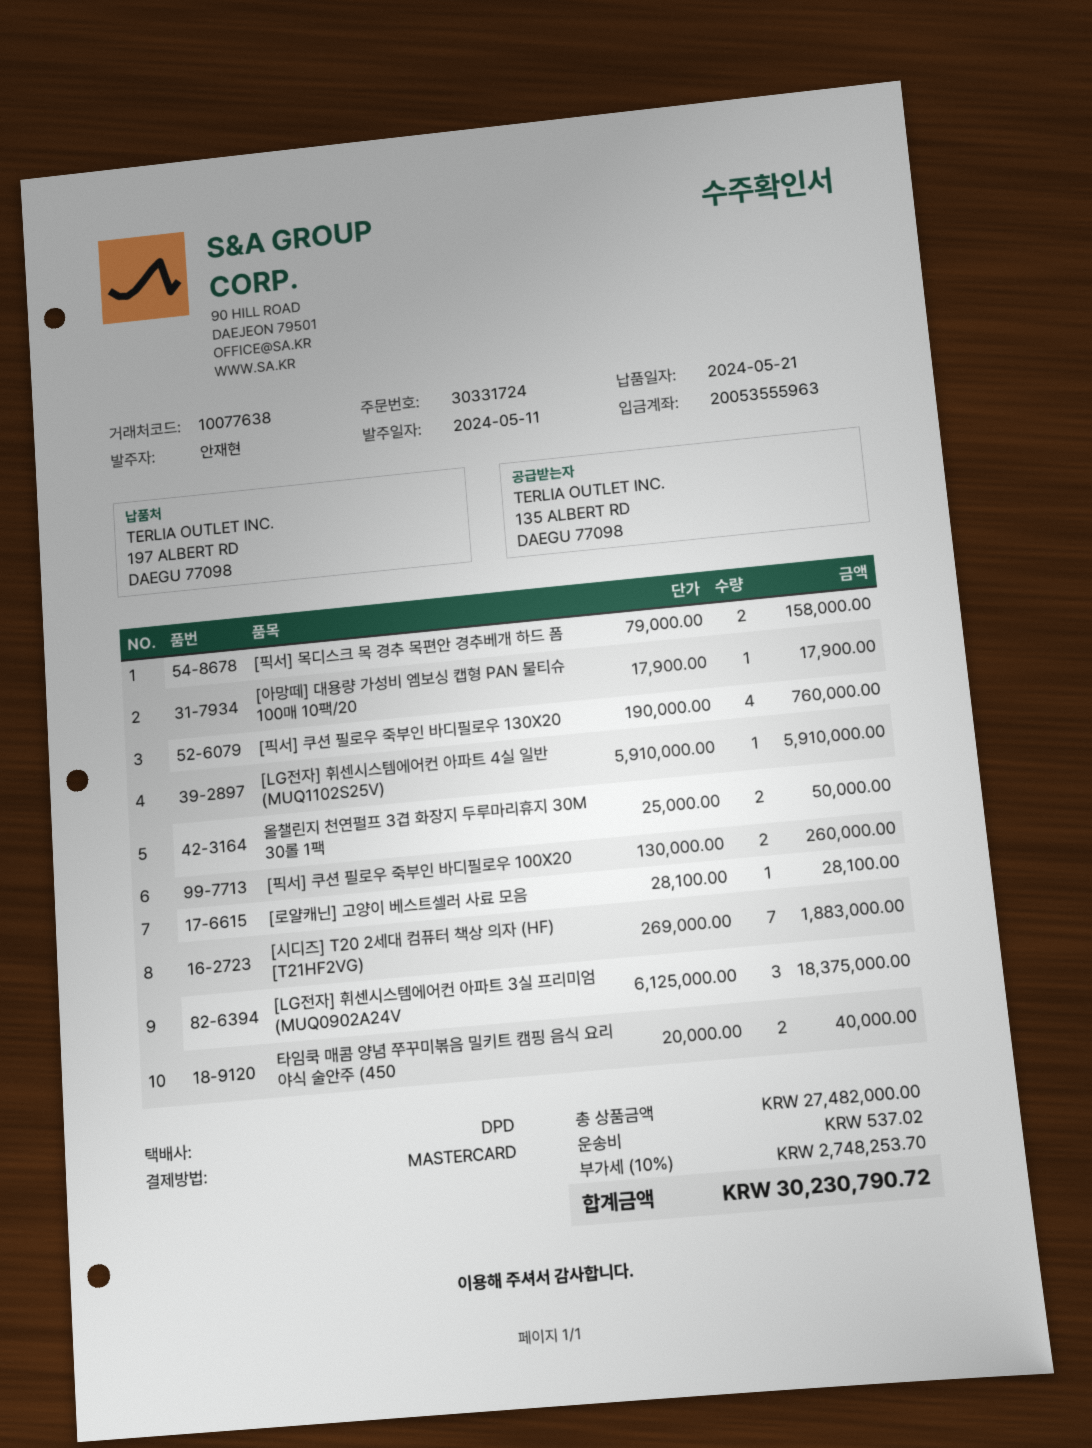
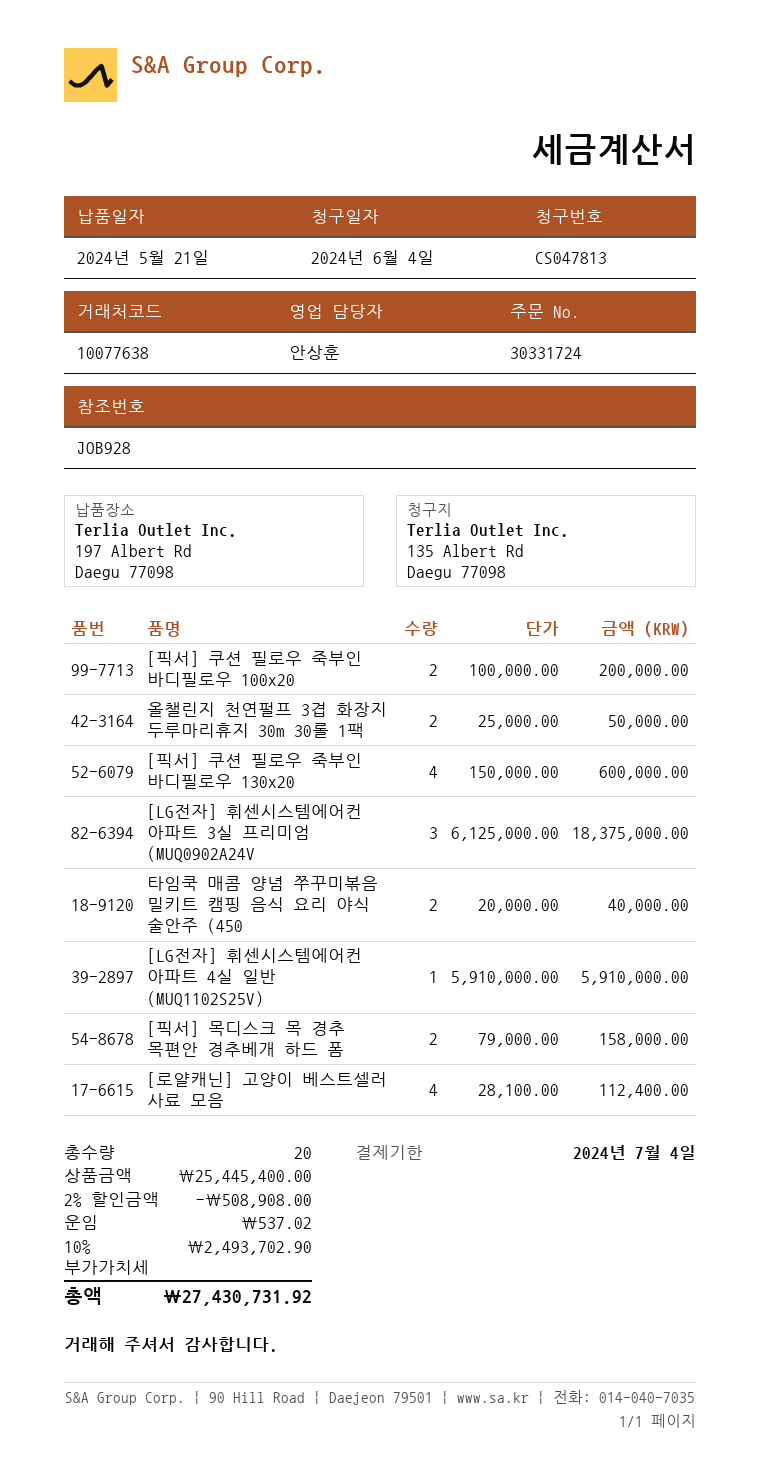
[아망떼] 대용량 가성비 엠보싱 캡형 PAN 물티슈 100매 10팩/20: 1 x 17900.00 = 17900.00 -> none
[픽서] 쿠션 필로우 죽부인 바디필로우 130X20: 4 x 190000.00 = 760000.00 -> 4 x 150000.00 = 600000.00
[픽서] 쿠션 필로우 죽부인 바디필로우 100X20: 2 x 130000.00 = 260000.00 -> 2 x 100000.00 = 200000.00
[로얄캐닌] 고양이 베스트셀러 사료 모음: 1 x 28100.00 = 28100.00 -> 4 x 28100.00 = 112400.00
[시디즈] T20 2세대 컴퓨터 책상 의자 (HF) [T21HF2VG): 7 x 269000.00 = 1883000.00 -> none
subtotal: 27482000.00 -> 25445400.00
discount: none -> 2% = 508908.00
tax: 10% = 2748253.70 -> 10% = 2493702.90
total: 30230790.72 -> 27430731.92

